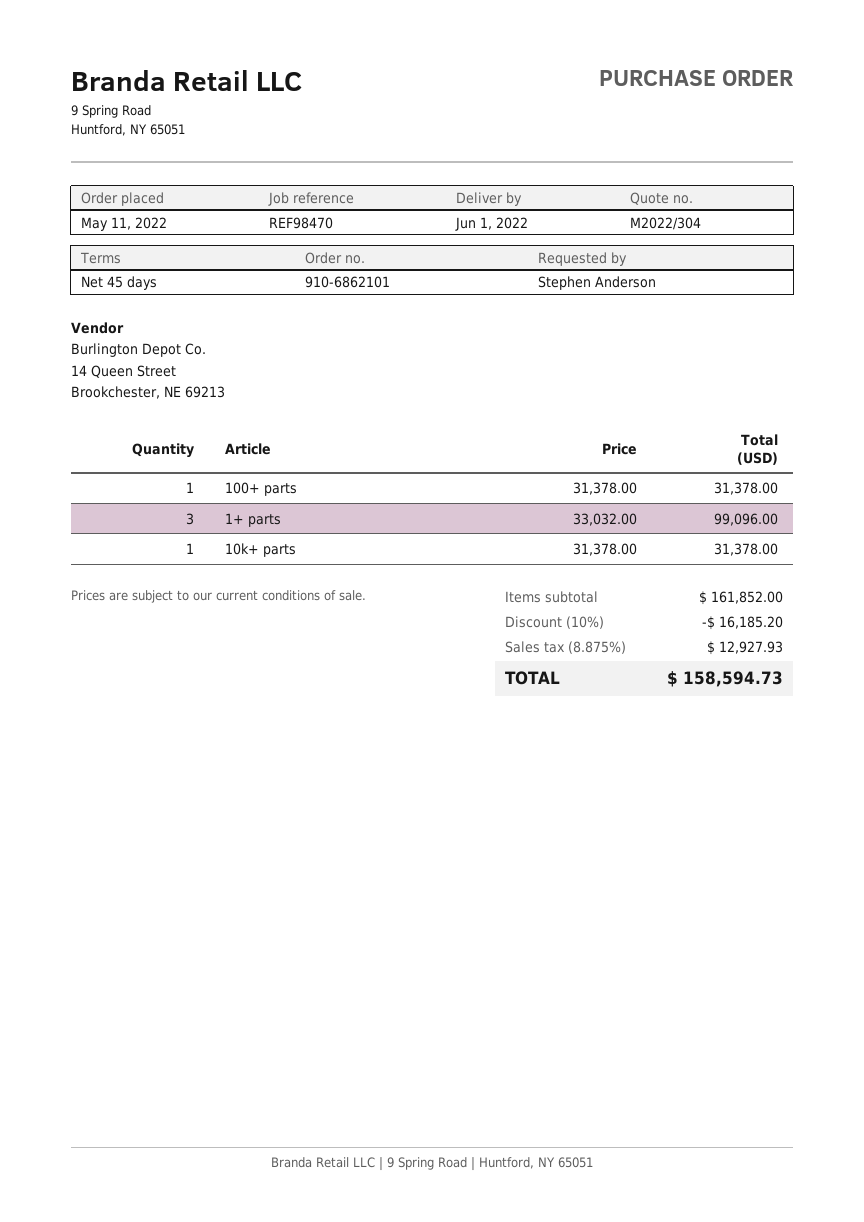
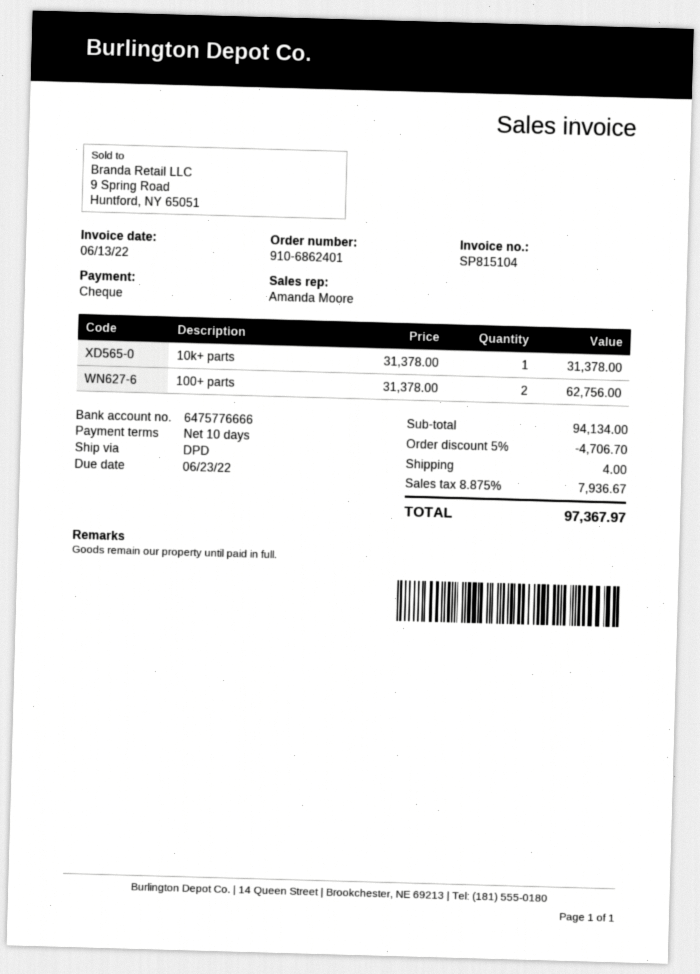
order number: 910-6862101 -> 910-6862401
payment terms: 45 days -> 10 days
100+ parts: 1 x 31378.00 = 31378.00 -> 2 x 31378.00 = 62756.00
1+ parts: 3 x 33032.00 = 99096.00 -> none
subtotal: 161852.00 -> 94134.00
discount: 10% = 16185.20 -> 5% = 4706.70
shipping: none -> 4.00
tax: 8.875% = 12927.93 -> 8.875% = 7936.67
total: 158594.73 -> 97367.97

